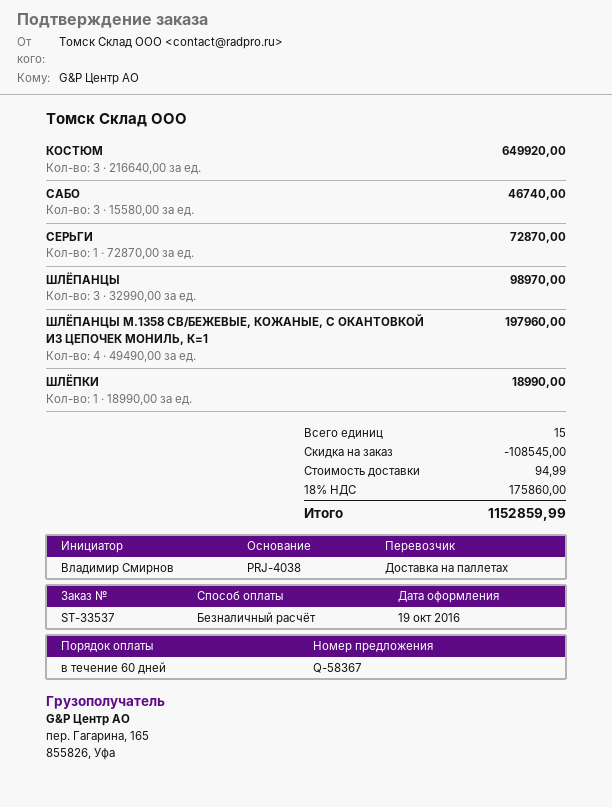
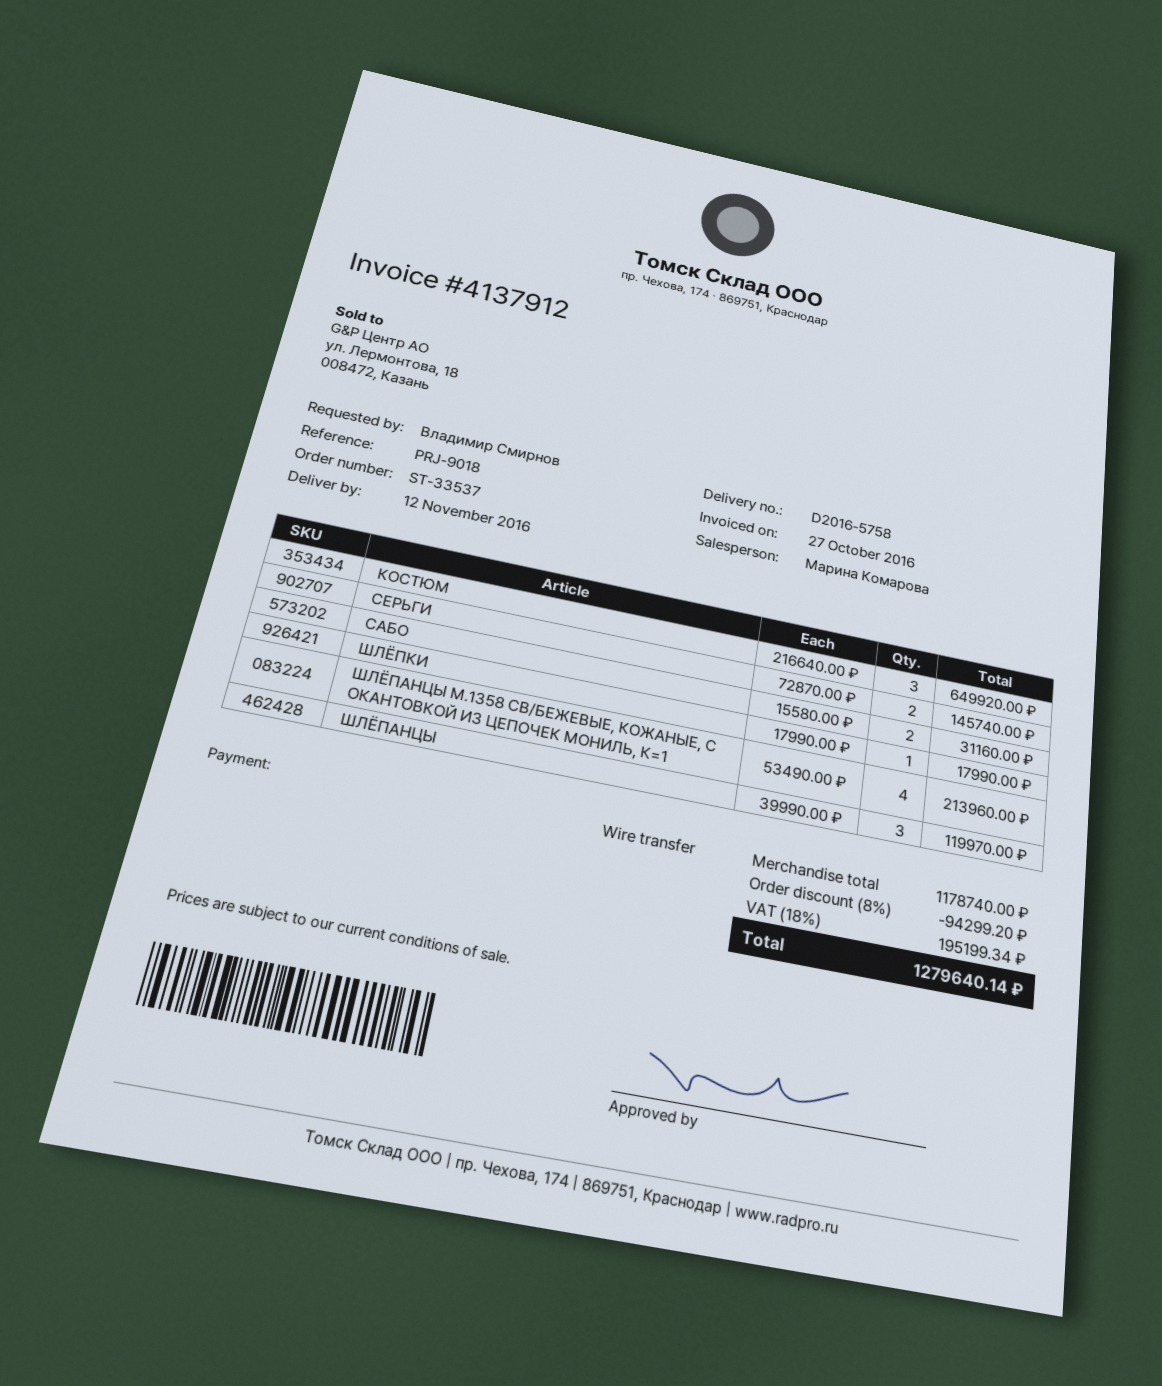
reference: PRJ-4038 -> PRJ-9018
САБО: 3 x 15580.00 = 46740.00 -> 2 x 15580.00 = 31160.00
СЕРЬГИ: 1 x 72870.00 = 72870.00 -> 2 x 72870.00 = 145740.00
ШЛЁПАНЦЫ: 3 x 32990.00 = 98970.00 -> 3 x 39990.00 = 119970.00
ШЛЁПАНЦЫ M.1358 СВ/БЕЖЕВЫЕ, КОЖАНЫЕ, С ОКАНТОВКОЙ ИЗ ЦЕПОЧЕК МОНИЛЬ, К=1: 4 x 49490.00 = 197960.00 -> 4 x 53490.00 = 213960.00
ШЛЁПКИ: 1 x 18990.00 = 18990.00 -> 1 x 17990.00 = 17990.00
discount: 108545.00 -> 94299.20
shipping: 94.99 -> none
tax: 18% = 175860.00 -> 18% = 195199.34
total: 1152859.99 -> 1279640.14

